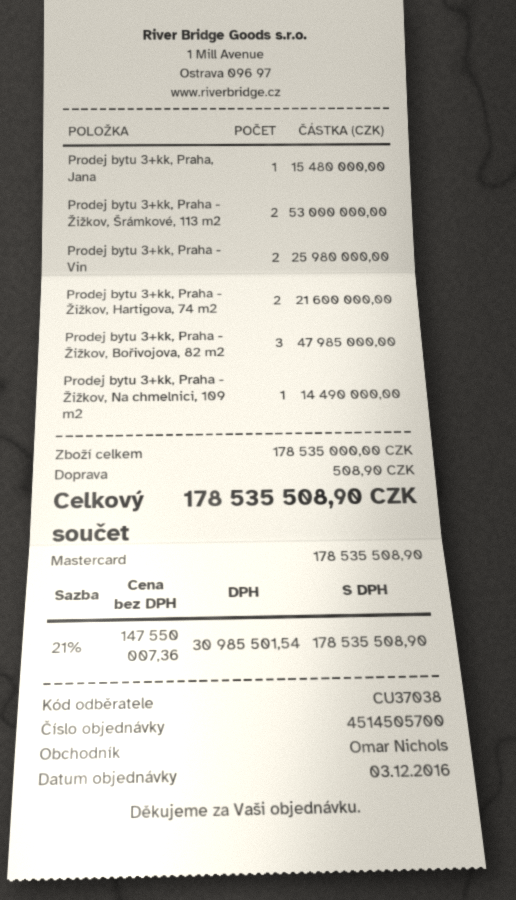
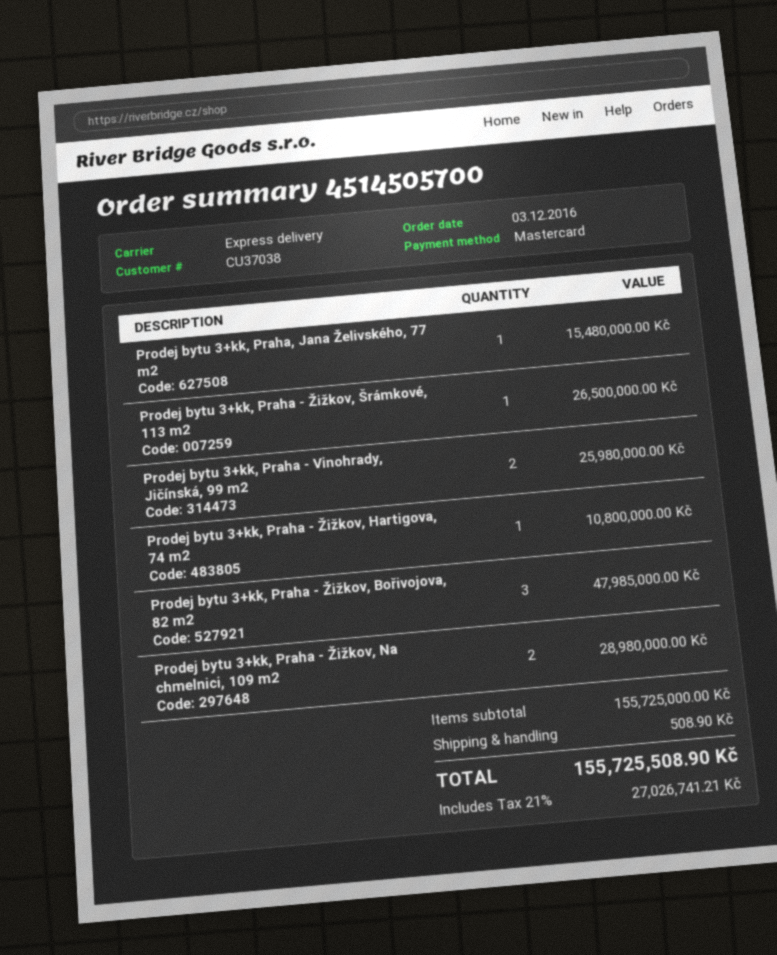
Prodej bytu 3+kk, Praha - Žižkov, Šrámkové, 113 m2: 2 for 53000000.00 -> 1 for 26500000.00
Prodej bytu 3+kk, Praha - Žižkov, Hartigova, 74 m2: 2 for 21600000.00 -> 1 for 10800000.00
Prodej bytu 3+kk, Praha - Žižkov, Na chmelnici, 109 m2: 1 for 14490000.00 -> 2 for 28980000.00
subtotal: 178535000.00 -> 155725000.00
tax: 21% = 30985501.54 -> 21% = 27026741.21
total: 178535508.90 -> 155725508.90

